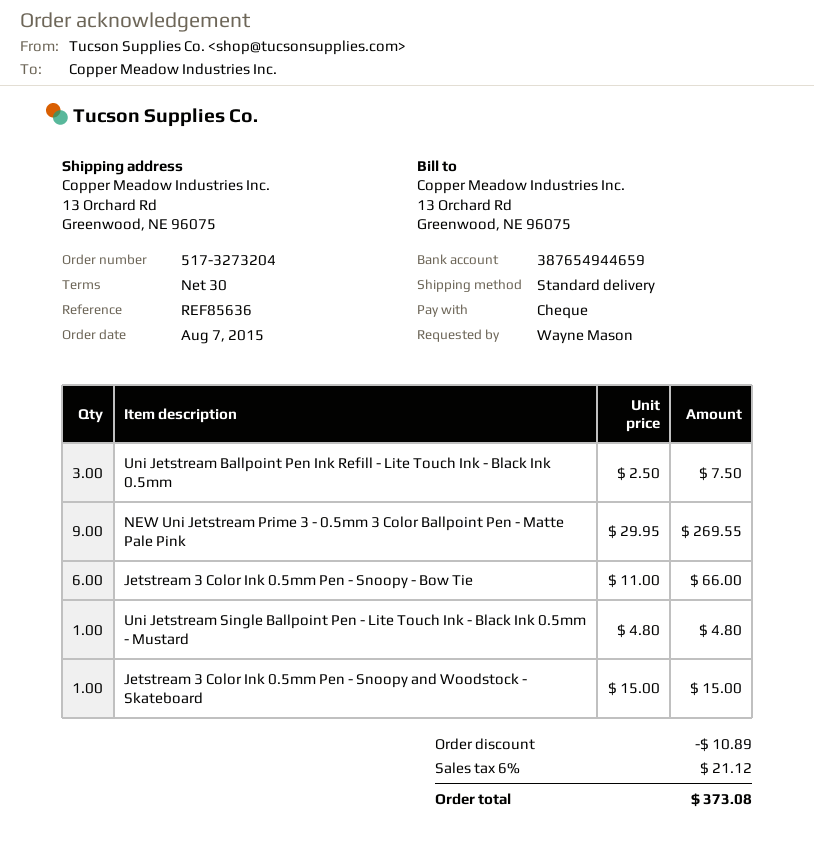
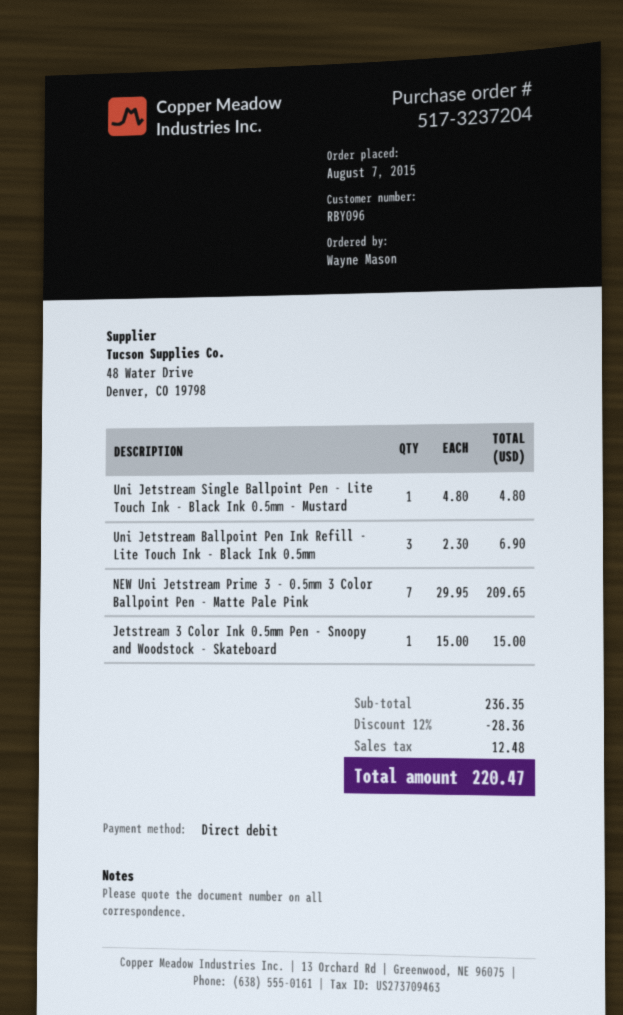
order number: 517-3273204 -> 517-3237204
payment method: cheque -> direct debit
Uni Jetstream Ballpoint Pen Ink Refill - Lite Touch Ink - Black Ink 0.5mm: 3 x 2.50 = 7.50 -> 3 x 2.30 = 6.90
NEW Uni Jetstream Prime 3 - 0.5mm 3 Color Ballpoint Pen - Matte Pale Pink: 9 x 29.95 = 269.55 -> 7 x 29.95 = 209.65
Jetstream 3 Color Ink 0.5mm Pen - Snoopy - Bow Tie: 6 x 11.00 = 66.00 -> none
discount: 10.89 -> 28.36
tax: 21.12 -> 12.48
total: 373.08 -> 220.47

